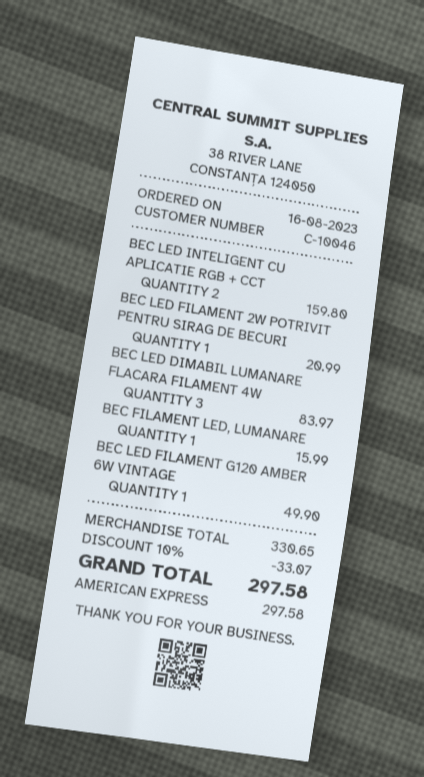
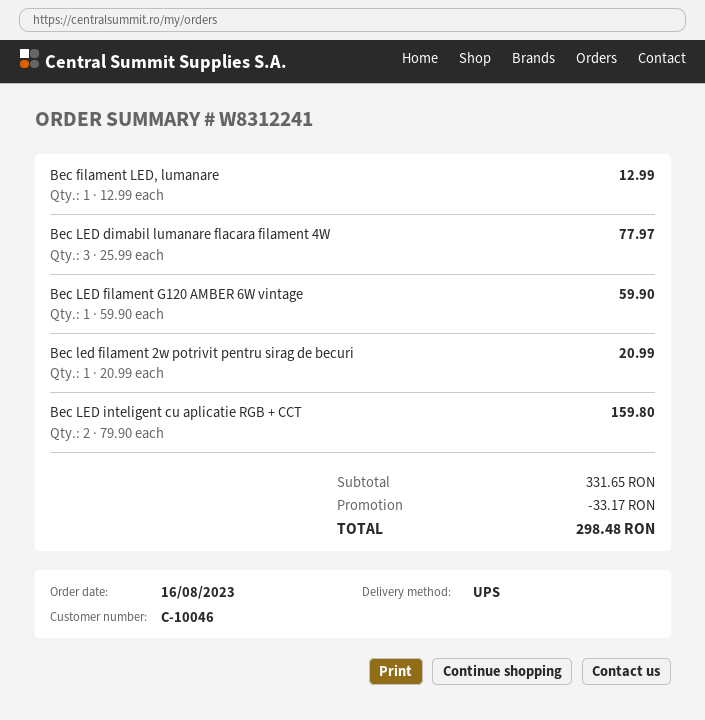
BEC LED DIMABIL LUMANARE FLACARA FILAMENT 4W: 3 for 83.97 -> 3 for 77.97
BEC FILAMENT LED, LUMANARE: 1 for 15.99 -> 1 for 12.99
BEC LED FILAMENT G120 AMBER 6W VINTAGE: 1 for 49.90 -> 1 for 59.90
subtotal: 330.65 -> 331.65
discount: 33.07 -> 33.17
total: 297.58 -> 298.48

